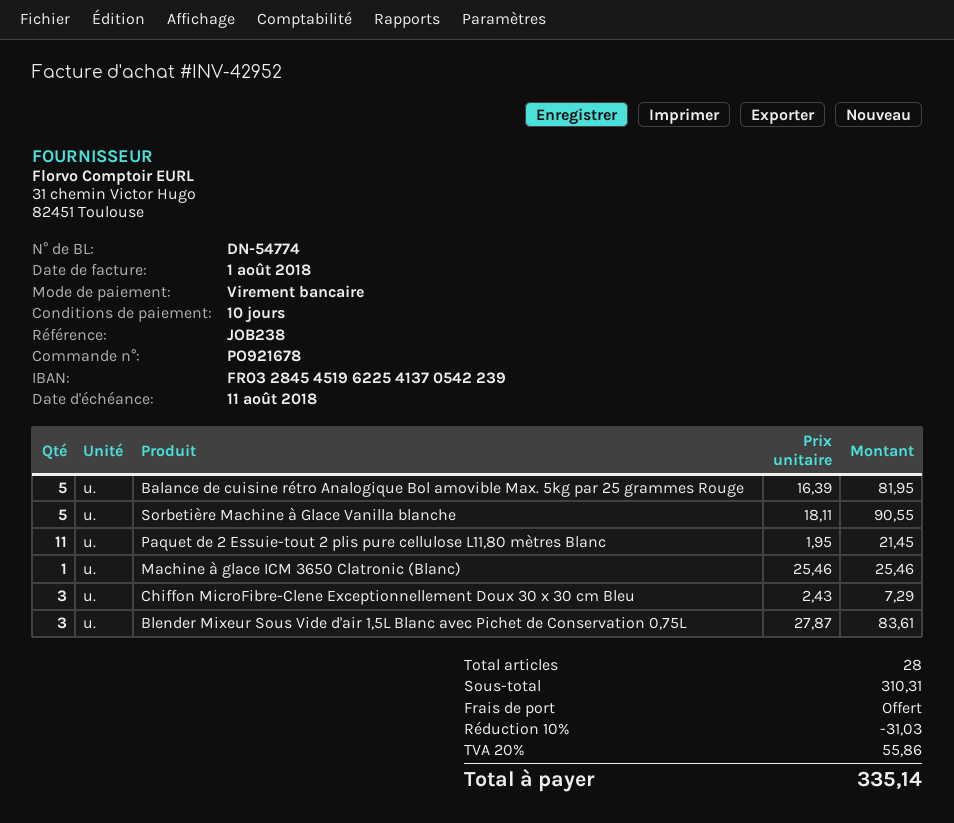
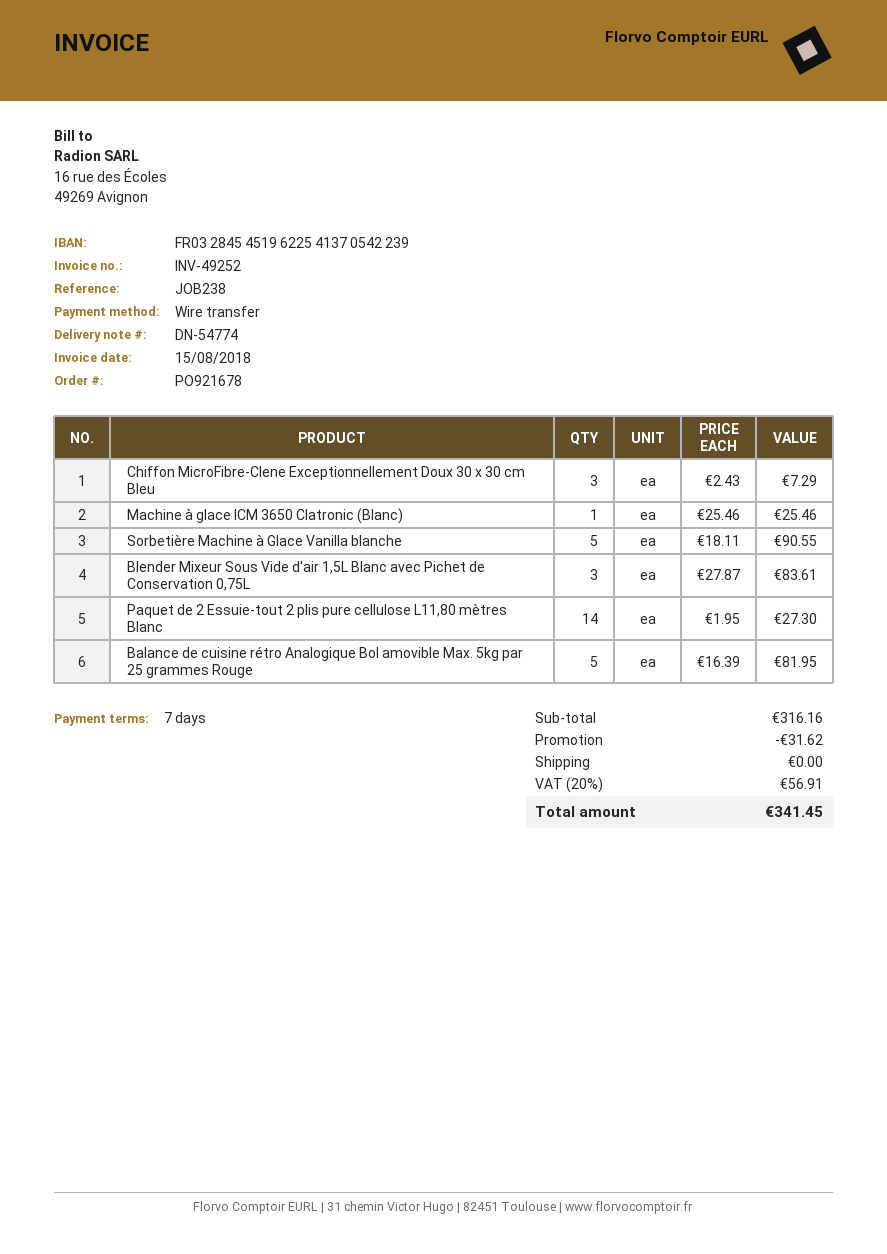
invoice number: INV-42952 -> INV-49252
invoice date: 2018-08-01 -> 2018-08-15
payment terms: 10 days -> 7 days
Paquet de 2 Essuie-tout 2 plis pure cellulose L11,80 mètres Blanc: 11 x 1.95 = 21.45 -> 14 x 1.95 = 27.30
subtotal: 310.31 -> 316.16
discount: 31.03 -> 31.62
tax: 20% = 55.86 -> 20% = 56.91
total: 335.14 -> 341.45

